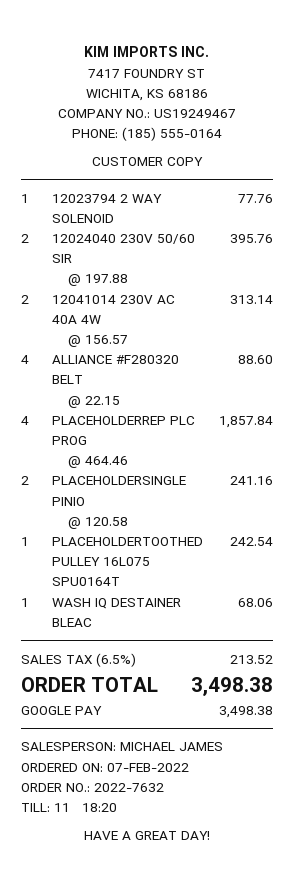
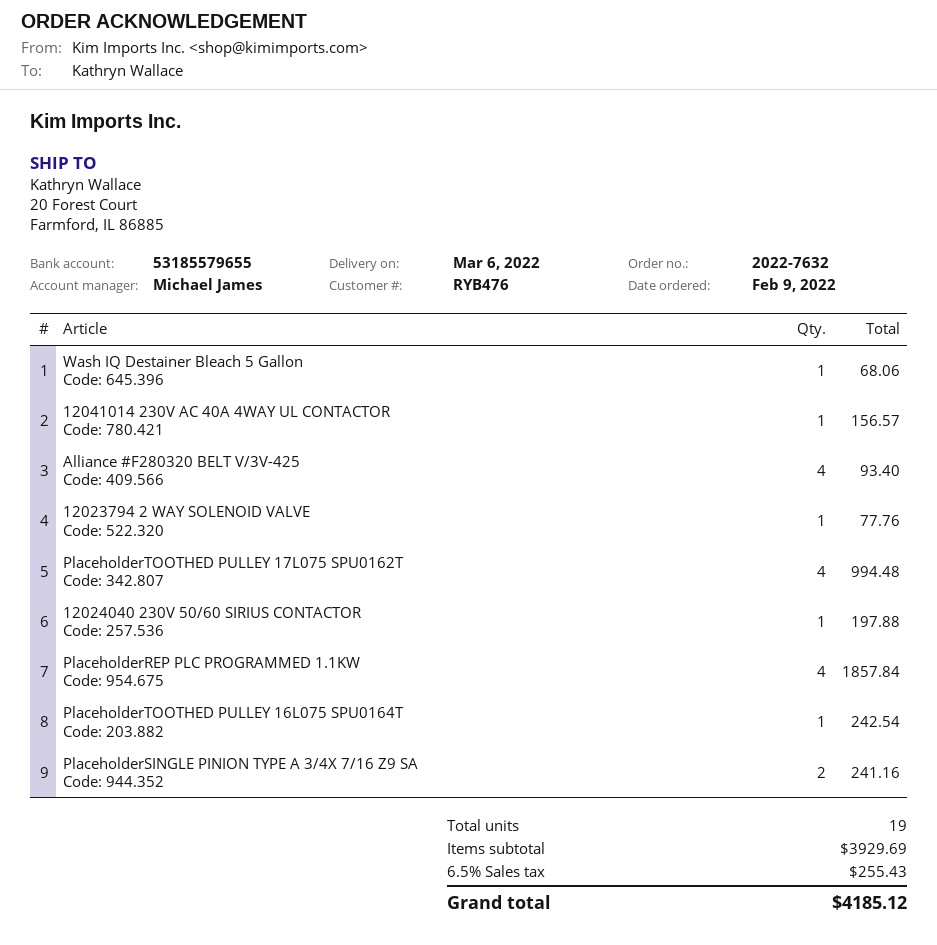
order date: 2022-02-07 -> 2022-02-09
12024040 230V 50/60 SIR: 2 for 395.76 -> 1 for 197.88
12041014 230V AC 40A 4W: 2 for 313.14 -> 1 for 156.57
ALLIANCE #F280320 BELT: 4 for 88.60 -> 4 for 93.40
PlaceholderTOOTHED PULLEY 17L075 SPU0162T: none -> 4 for 994.48
tax: 6.5% = 213.52 -> 6.5% = 255.43
total: 3498.38 -> 4185.12

